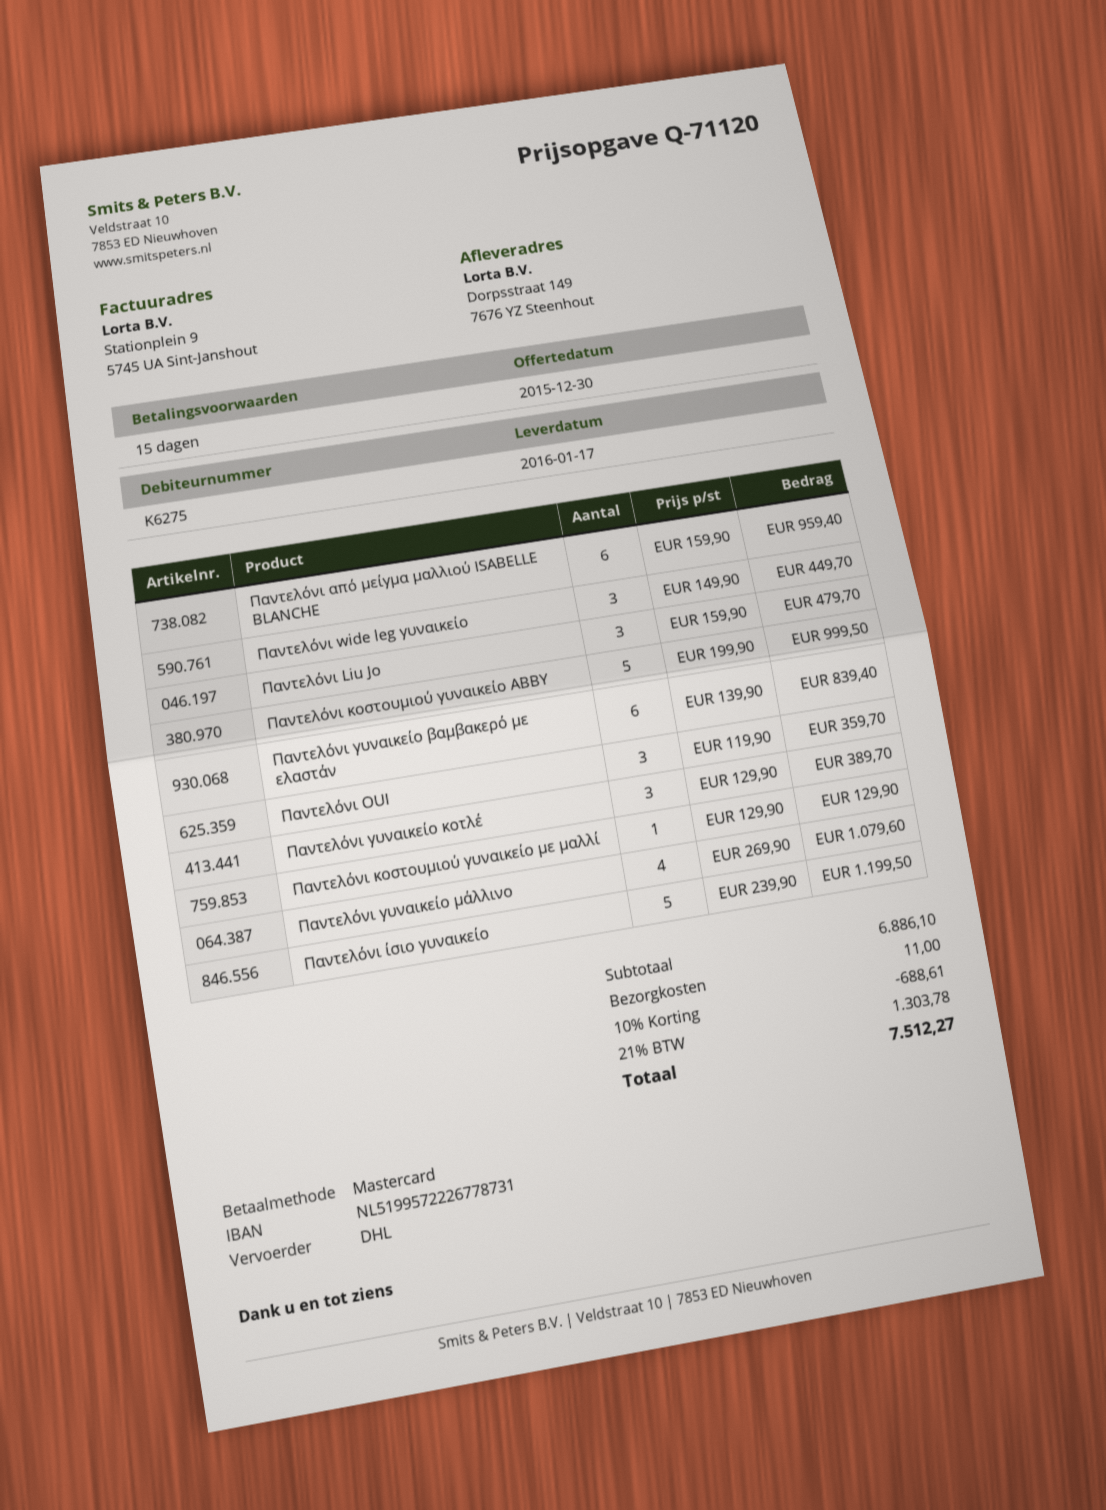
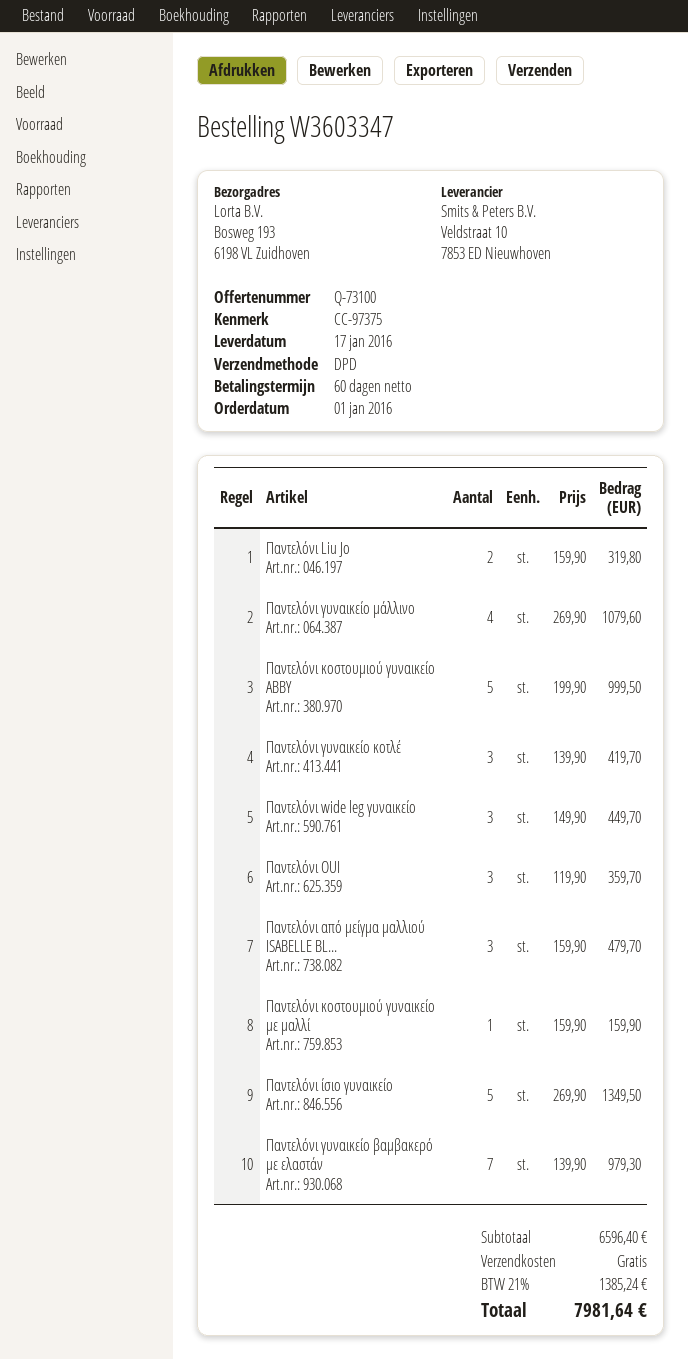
quote number: Q-71120 -> Q-73100
payment terms: 15 days -> 60 days
shipping method: DHL -> DPD
ship to: Dorpsstraat 149, 7676 YZ Steenhout -> Bosweg 193, 6198 VL Zuidhoven
Παντελόνι από μείγμα μαλλιού ISABELLE BLANCHE: 6 x 159.90 = 959.40 -> 3 x 159.90 = 479.70
Παντελόνι Liu Jo: 3 x 159.90 = 479.70 -> 2 x 159.90 = 319.80
Παντελόνι γυναικείο βαμβακερό με ελαστάν: 6 x 139.90 = 839.40 -> 7 x 139.90 = 979.30
Παντελόνι γυναικείο κοτλέ: 3 x 129.90 = 389.70 -> 3 x 139.90 = 419.70
Παντελόνι κοστουμιού γυναικείο με μαλλί: 1 x 129.90 = 129.90 -> 1 x 159.90 = 159.90
Παντελόνι ίσιο γυναικείο: 5 x 239.90 = 1199.50 -> 5 x 269.90 = 1349.50
subtotal: 6886.10 -> 6596.40
discount: 10% = 688.61 -> none
shipping: 11.00 -> 0.00
tax: 21% = 1303.78 -> 21% = 1385.24
total: 7512.27 -> 7981.64

